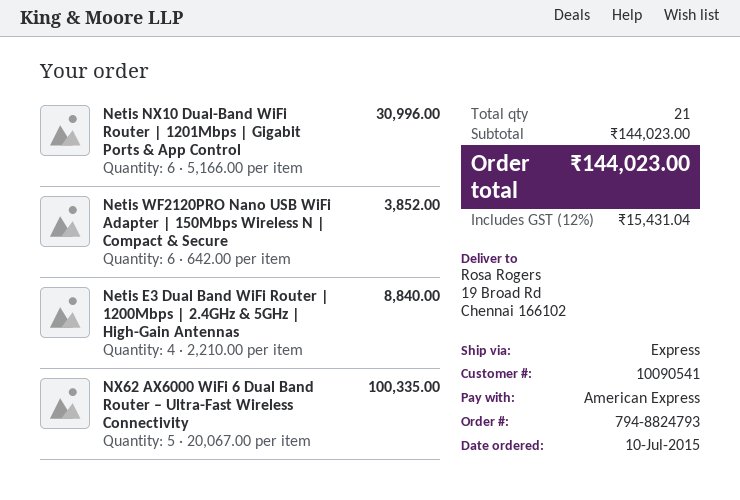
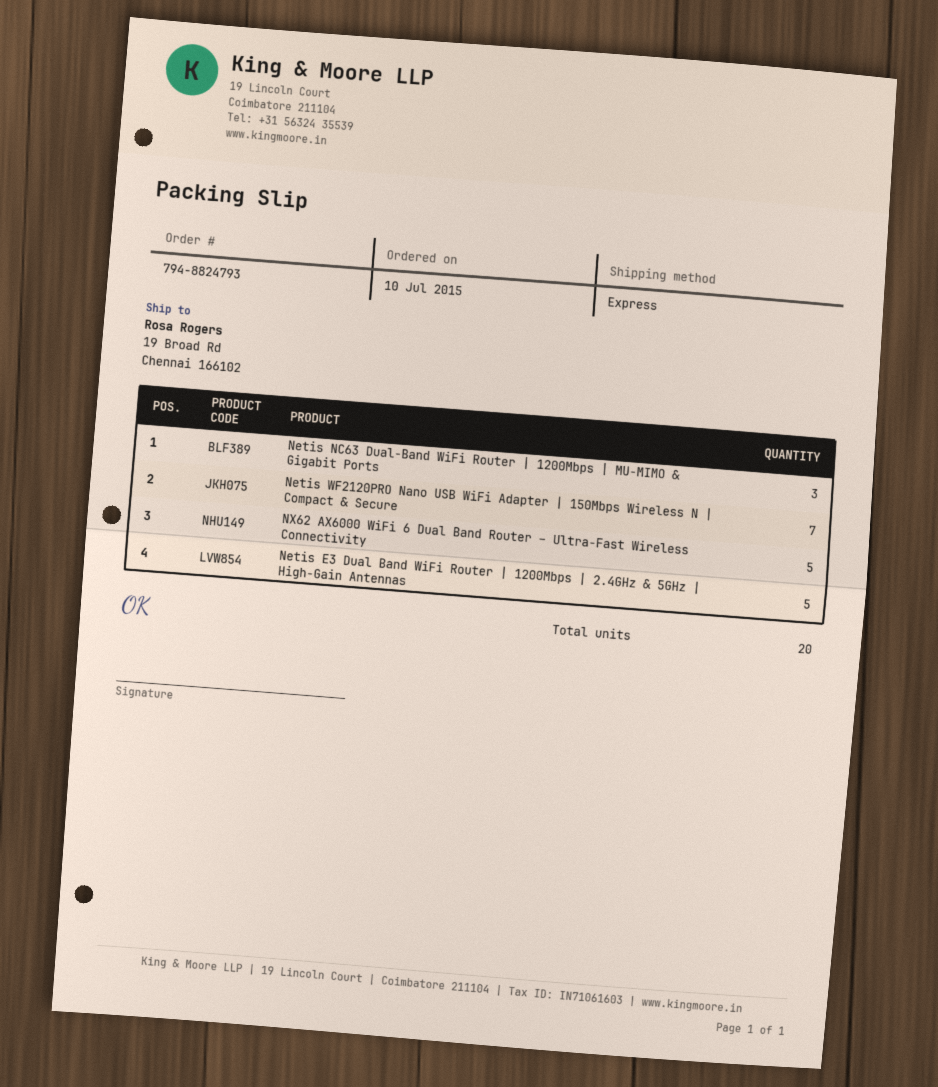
Netis NX10 Dual-Band WiFi Router | 1201Mbps | Gigabit Ports & App Control: 6 -> none
Netis WF2120PRO Nano USB WiFi Adapter | 150Mbps Wireless N | Compact & Secure: 6 -> 7
Netis E3 Dual Band WiFi Router | 1200Mbps | 2.4GHz & 5GHz | High-Gain Antennas: 4 -> 5
Netis NC63 Dual-Band WiFi Router | 1200Mbps | MU-MIMO & Gigabit Ports: none -> 3
total quantity: 21 -> 20

